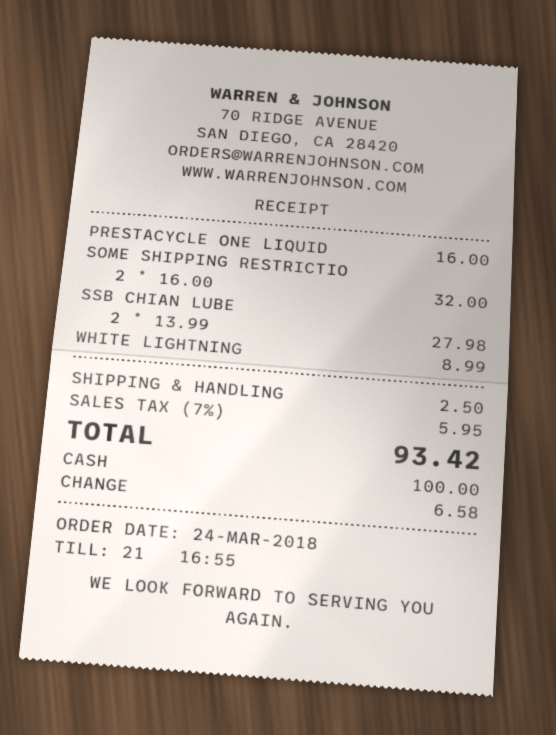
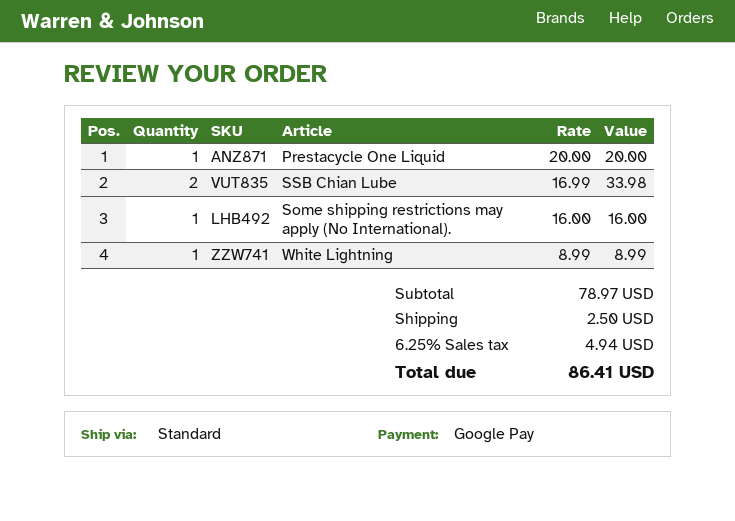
payment method: cash -> Google Pay
PRESTACYCLE ONE LIQUID: 1 x 16.00 = 16.00 -> 1 x 20.00 = 20.00
SOME SHIPPING RESTRICTIO: 2 x 16.00 = 32.00 -> 1 x 16.00 = 16.00
SSB CHIAN LUBE: 2 x 13.99 = 27.98 -> 2 x 16.99 = 33.98
tax: 7% = 5.95 -> 6.25% = 4.94
total: 93.42 -> 86.41

